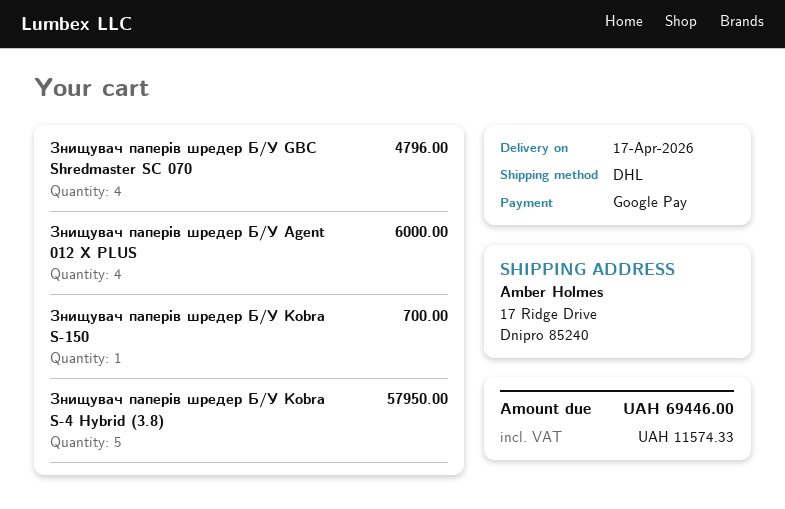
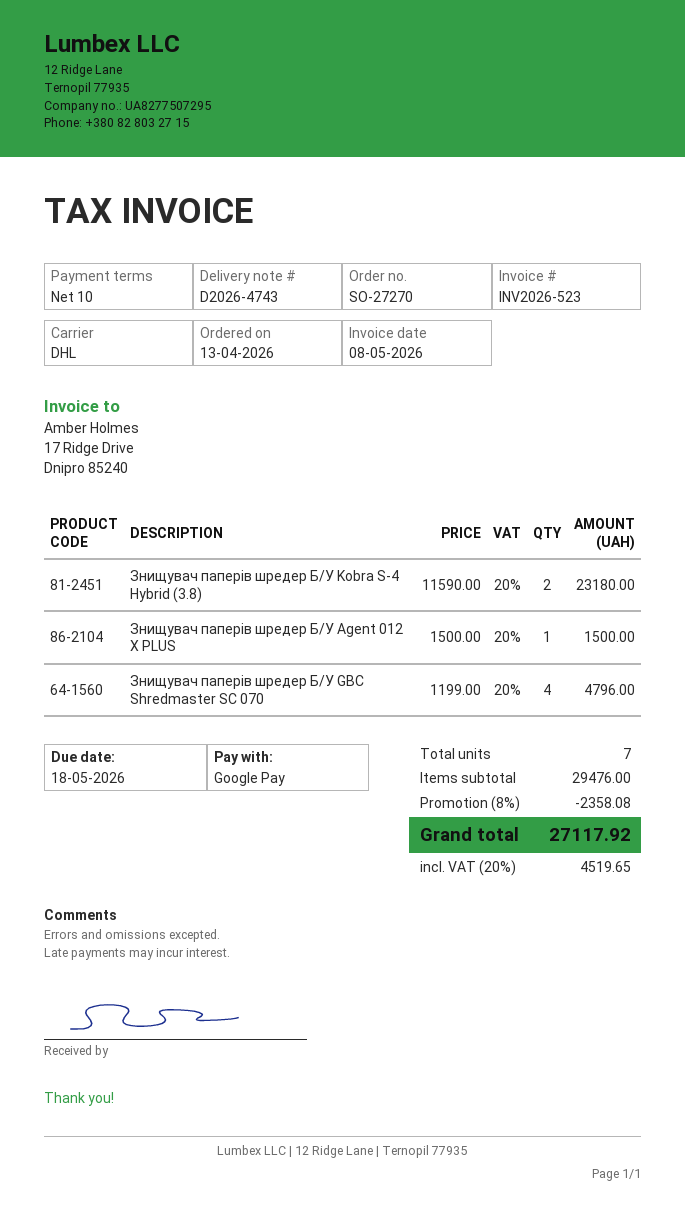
Знищувач паперів шредер Б/У Agent 012 X PLUS: 4 for 6000.00 -> 1 for 1500.00
Знищувач паперів шредер Б/У Kobra S-150: 1 for 700.00 -> none
Знищувач паперів шредер Б/У Kobra S-4 Hybrid (3.8): 5 for 57950.00 -> 2 for 23180.00
discount: none -> 8% = 2358.08
tax: 11574.33 -> 4519.65
total: 69446.00 -> 27117.92

